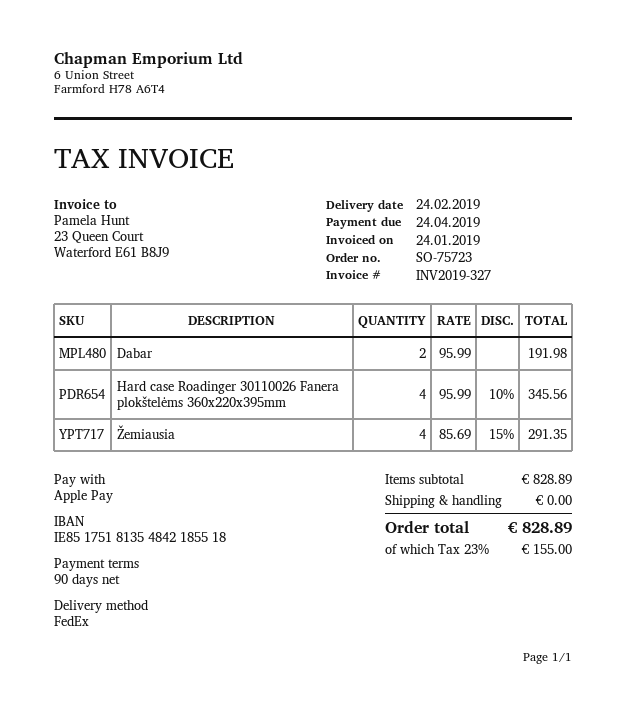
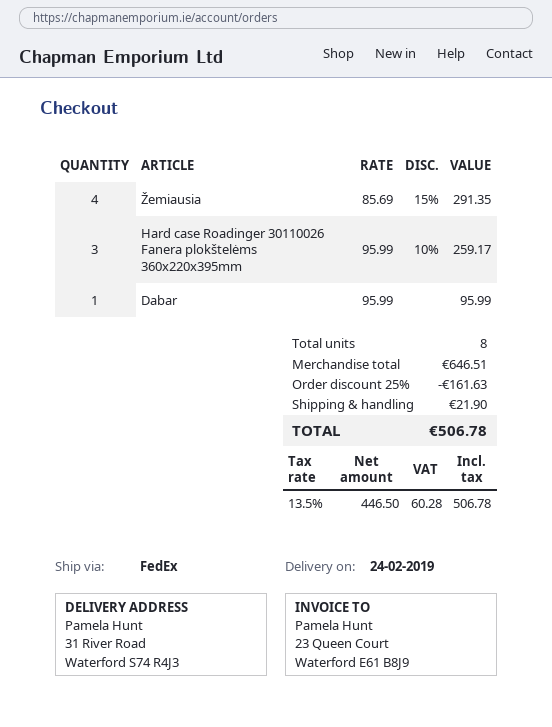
Dabar: 2 x 95.99 = 191.98 -> 1 x 95.99 = 95.99
Hard case Roadinger 30110026 Fanera plokštelėms 360x220x395mm: 4 x 95.99 - 10% = 345.56 -> 3 x 95.99 - 10% = 259.17
subtotal: 828.89 -> 646.51
discount: none -> 25% = 161.63
shipping: 0.00 -> 21.90
tax: 23% = 155.00 -> 13.5% = 60.28
total: 828.89 -> 506.78

